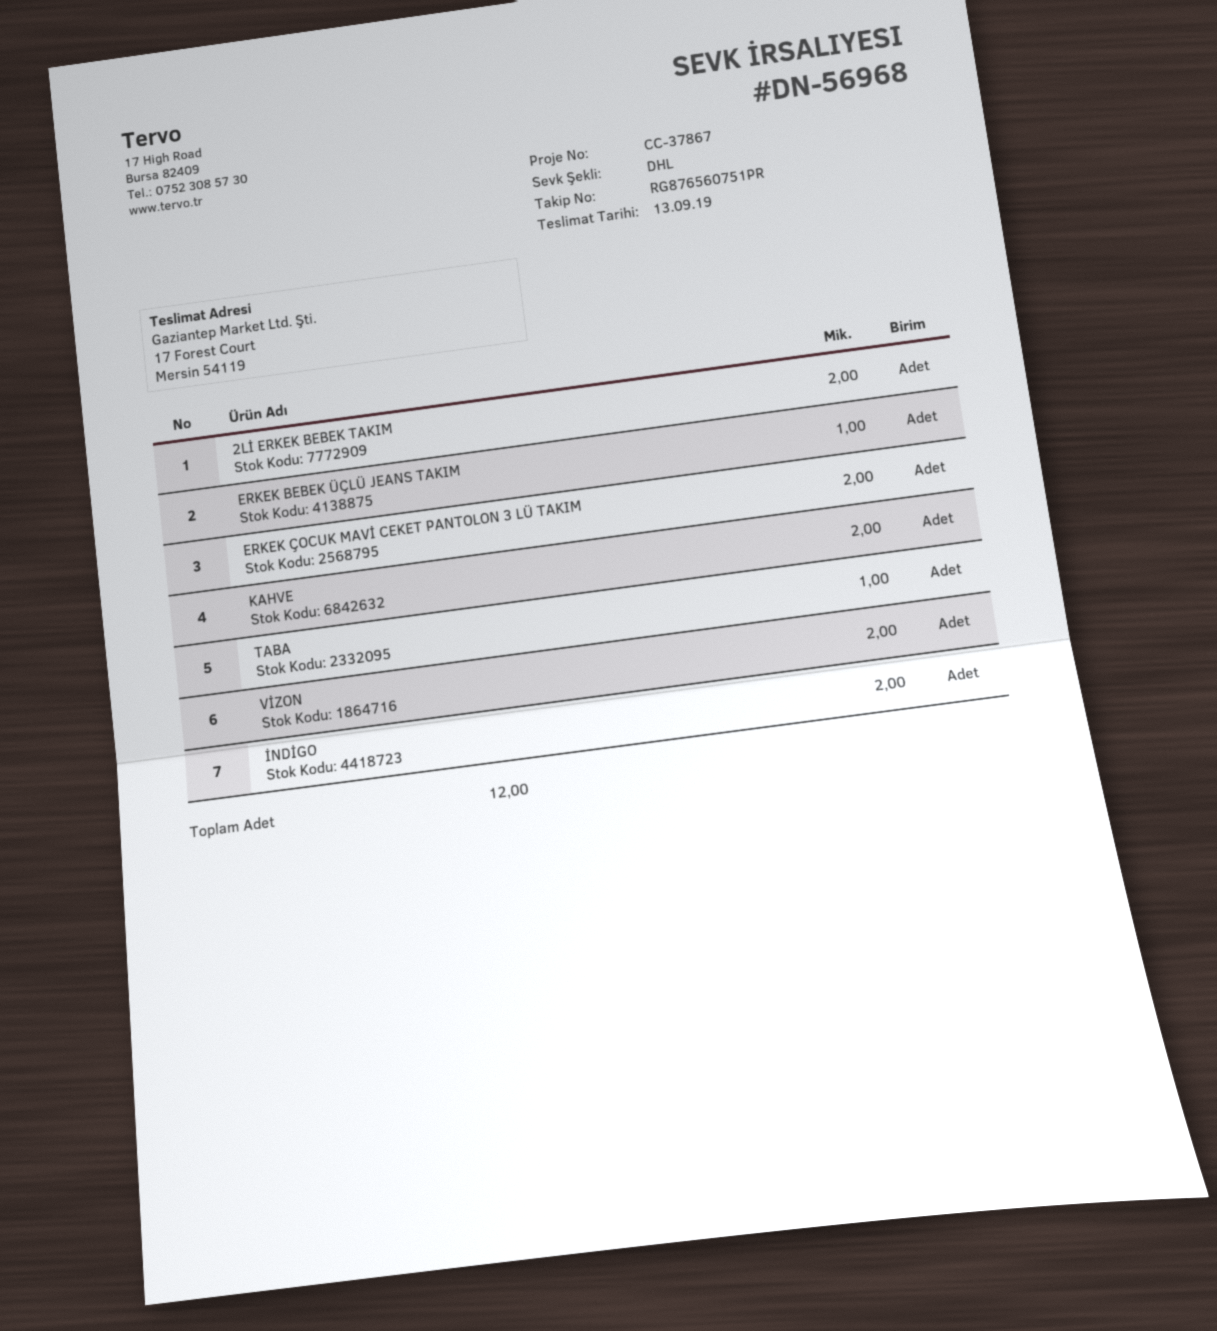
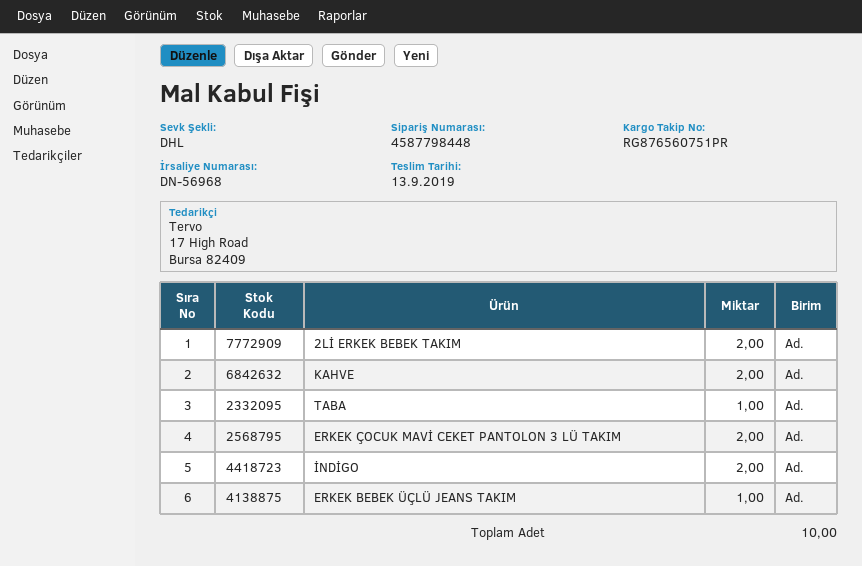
VİZON: 2 -> none
total quantity: 12 -> 10

